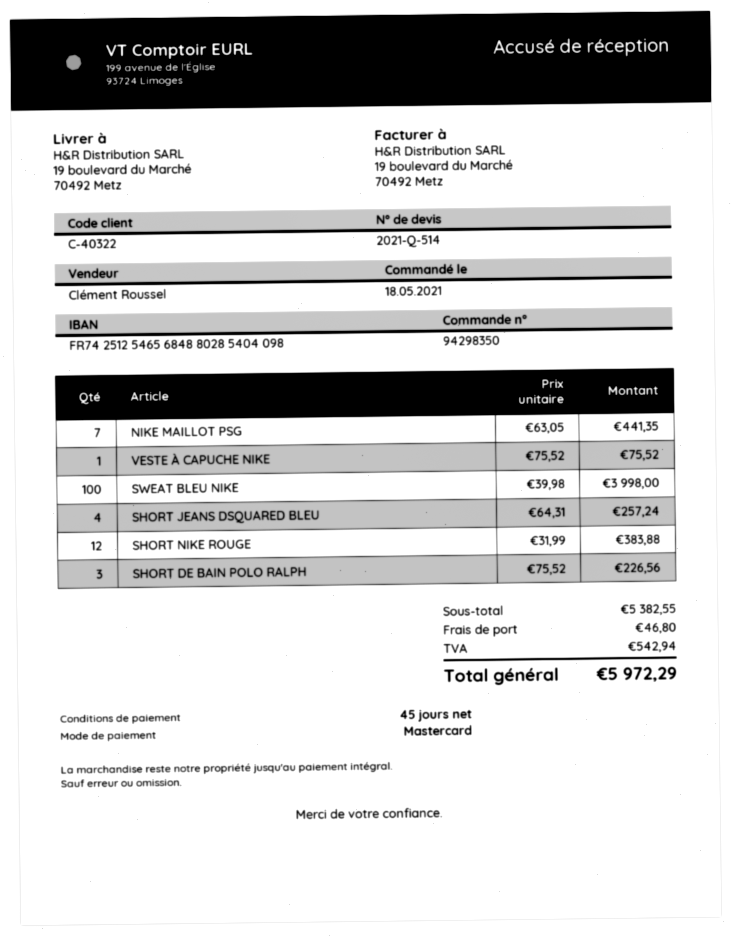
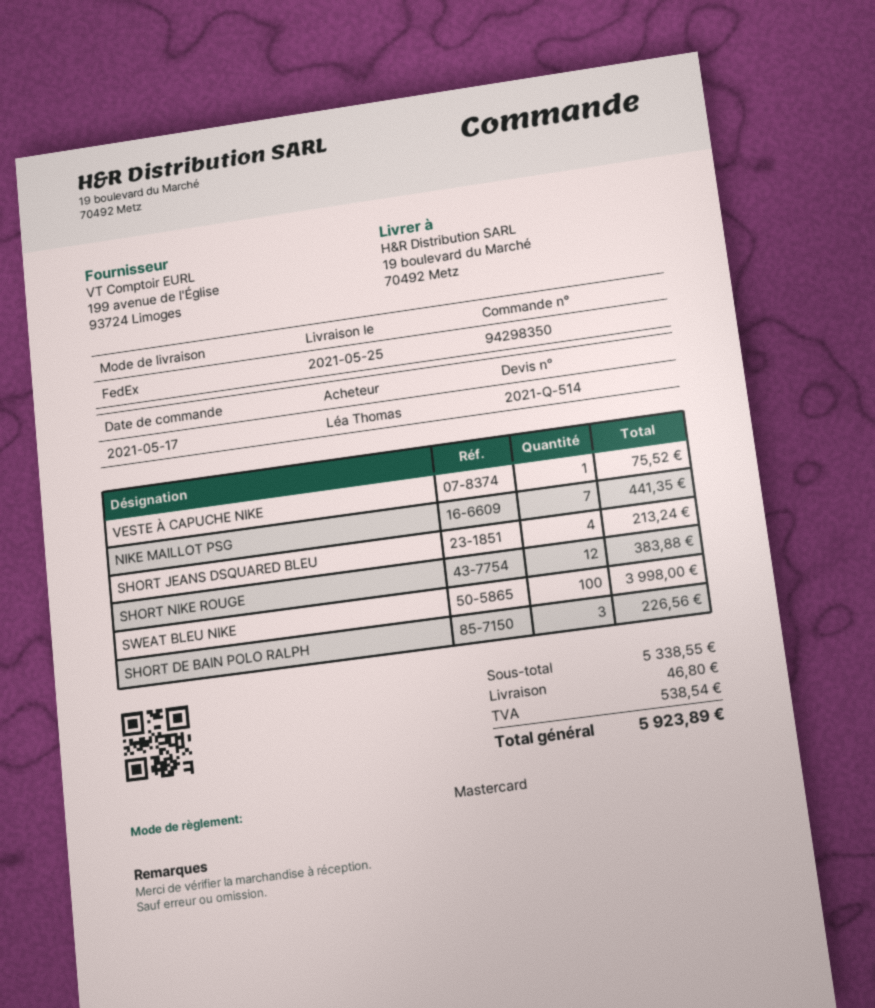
order date: 2021-05-18 -> 2021-05-17
SHORT JEANS DSQUARED BLEU: 4 for 257.24 -> 4 for 213.24
subtotal: 5382.55 -> 5338.55
tax: 542.94 -> 538.54
total: 5972.29 -> 5923.89

